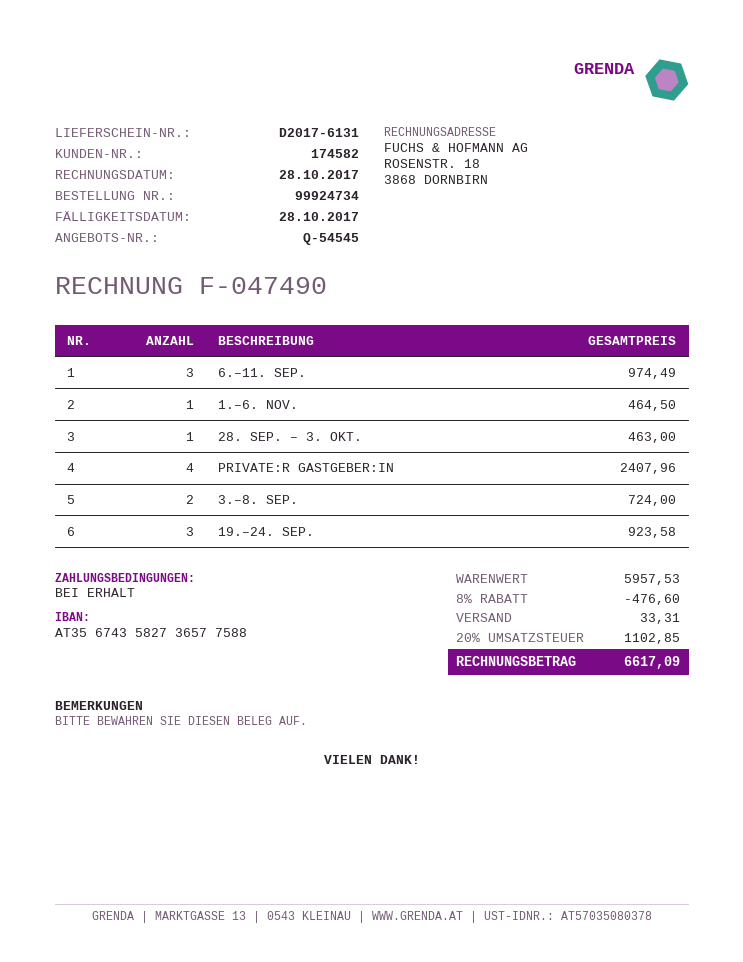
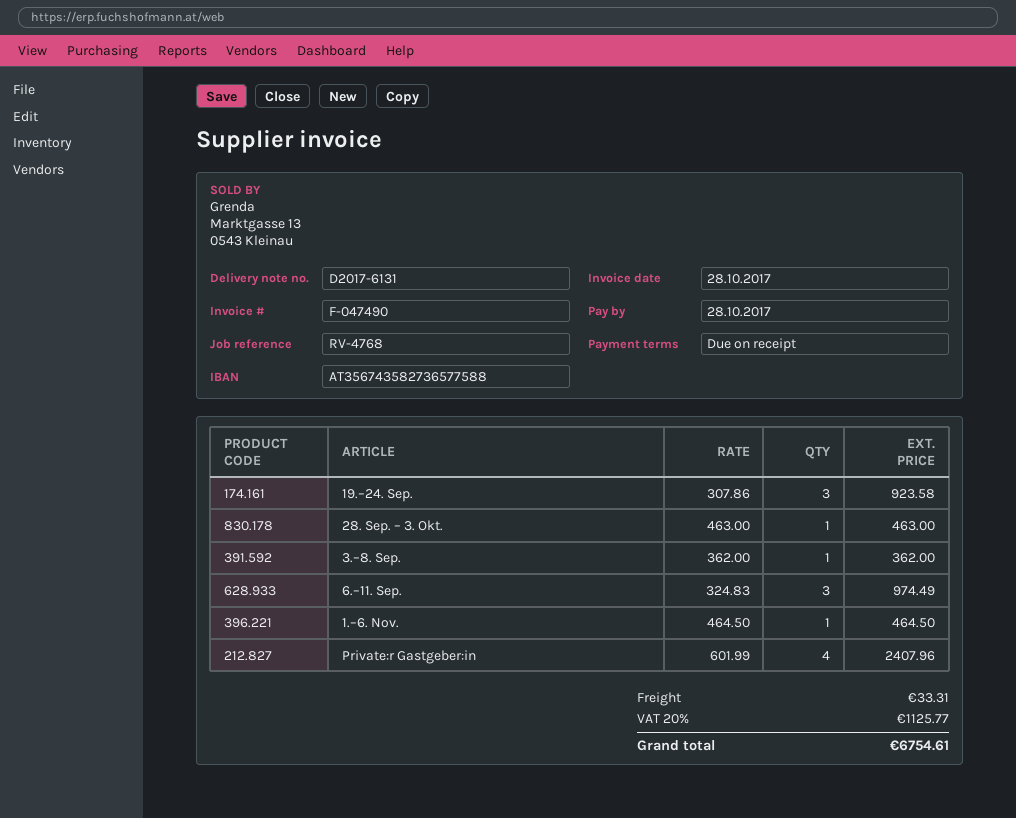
3.–8. SEP.: 2 for 724.00 -> 1 for 362.00
discount: 8% = 476.60 -> none
tax: 20% = 1102.85 -> 20% = 1125.77
total: 6617.09 -> 6754.61

